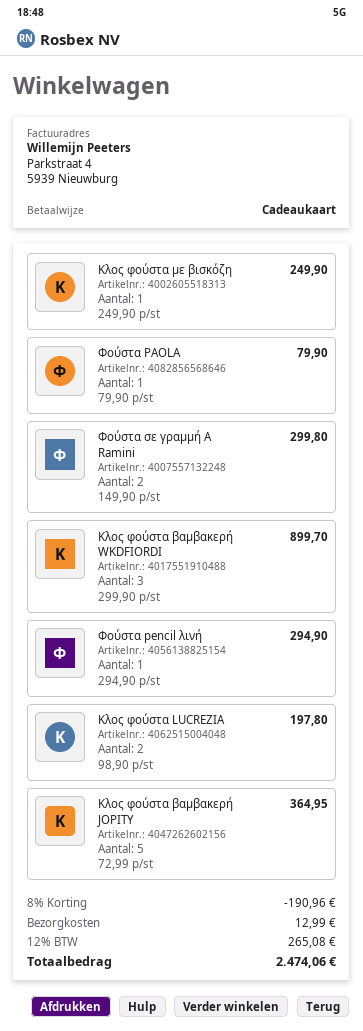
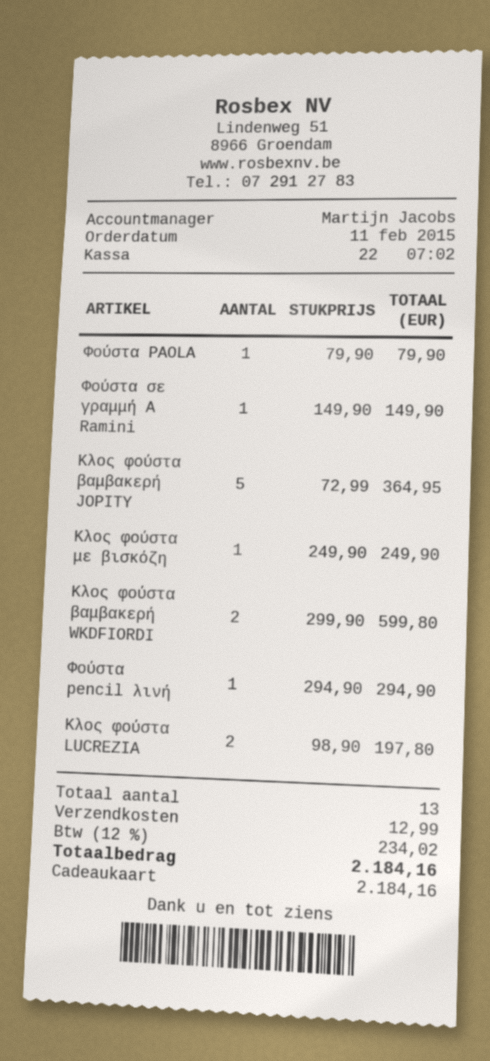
Φούστα σε γραμμή Α Ramini: 2 x 149.90 = 299.80 -> 1 x 149.90 = 149.90
Κλος φούστα βαμβακερή WKDFIORDI: 3 x 299.90 = 899.70 -> 2 x 299.90 = 599.80
discount: 8% = 190.96 -> none
tax: 12% = 265.08 -> 12% = 234.02
total: 2474.06 -> 2184.16

